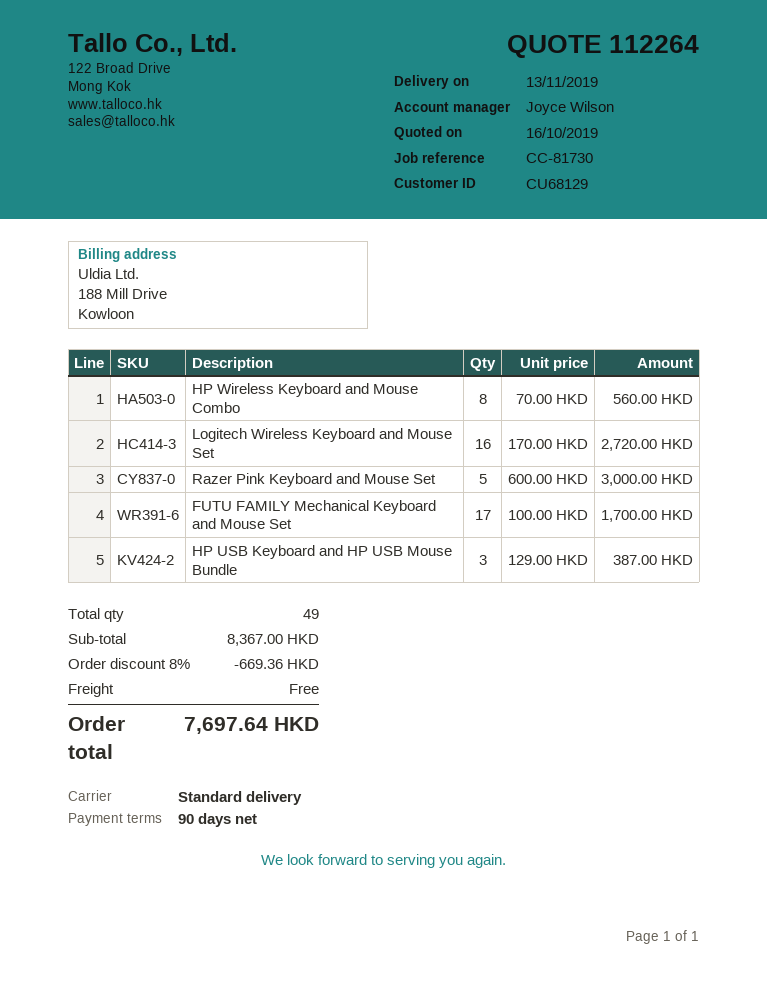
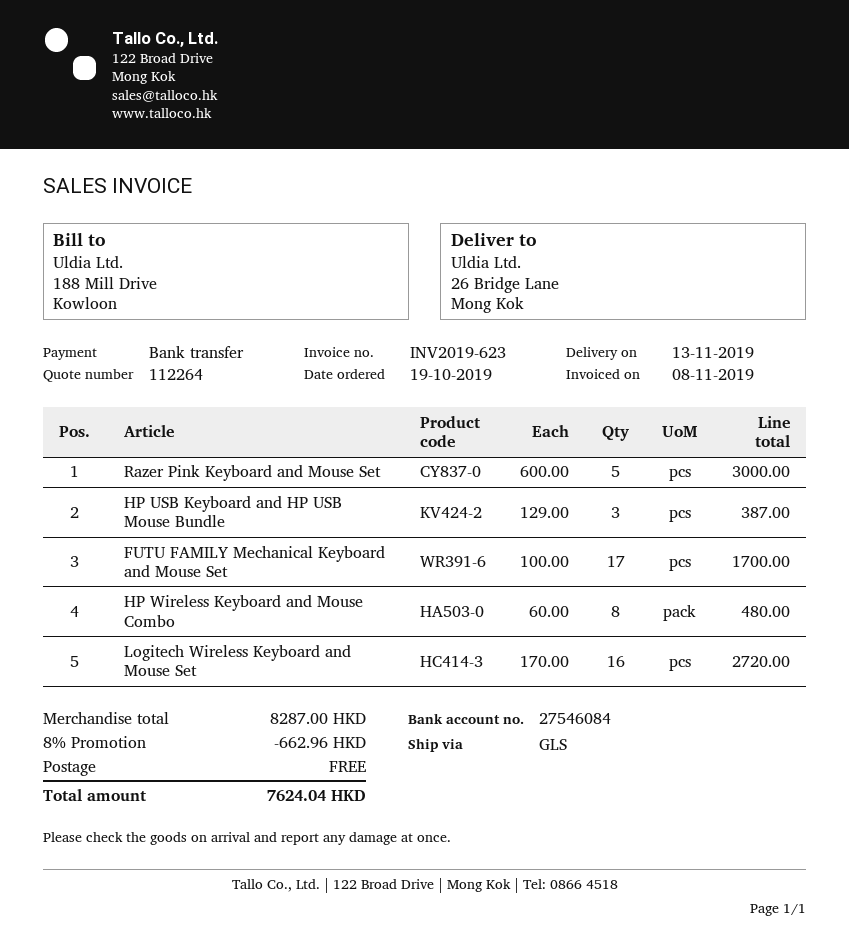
shipping method: standard -> GLS
HP Wireless Keyboard and Mouse Combo: 8 x 70.00 = 560.00 -> 8 x 60.00 = 480.00
subtotal: 8367.00 -> 8287.00
discount: 8% = 669.36 -> 8% = 662.96
total: 7697.64 -> 7624.04

